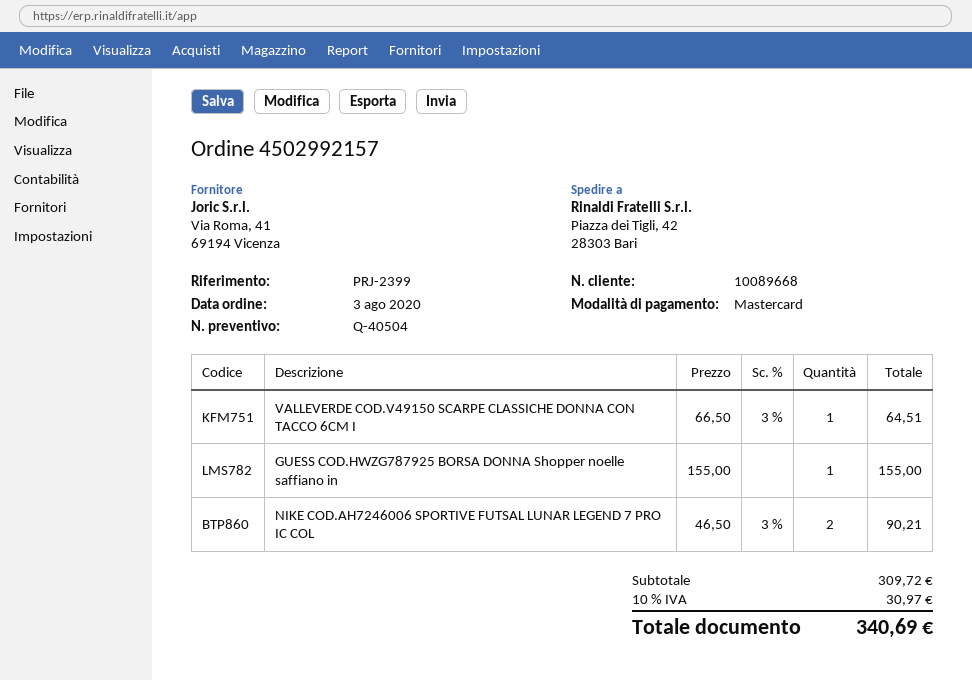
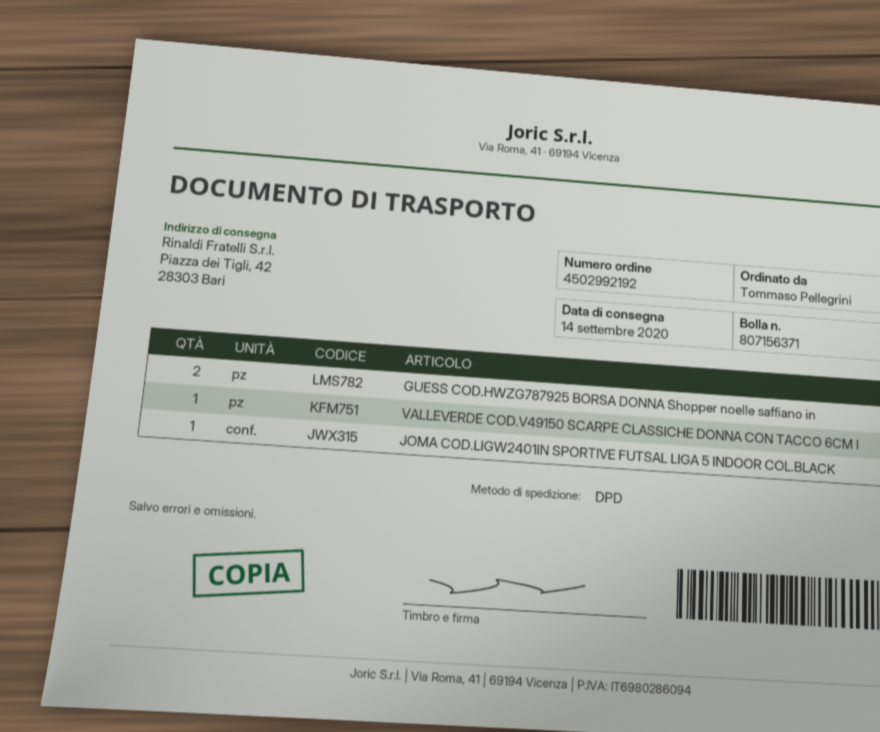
order number: 4502992157 -> 4502992192
GUESS COD.HWZG787925 BORSA DONNA Shopper noelle saffiano in: 1 -> 2
NIKE COD.AH7246006 SPORTIVE FUTSAL LUNAR LEGEND 7 PRO IC COL: 2 -> none
JOMA COD.LIGW2401IN SPORTIVE FUTSAL LIGA 5 INDOOR COL.BLACK: none -> 1

